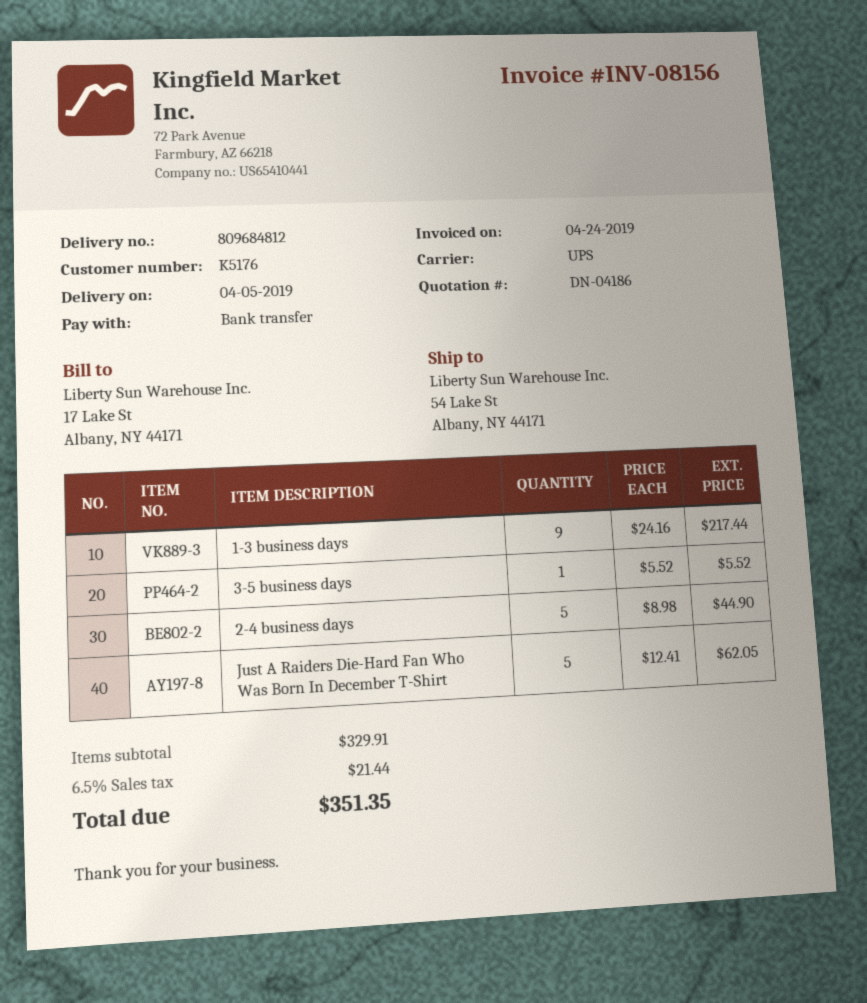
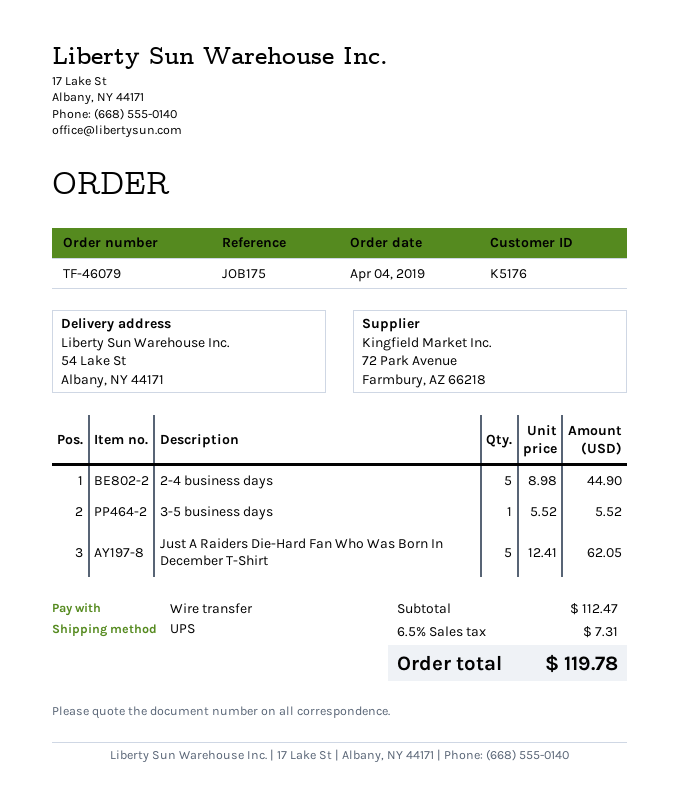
1-3 business days: 9 x 24.16 = 217.44 -> none
subtotal: 329.91 -> 112.47
tax: 6.5% = 21.44 -> 6.5% = 7.31
total: 351.35 -> 119.78

